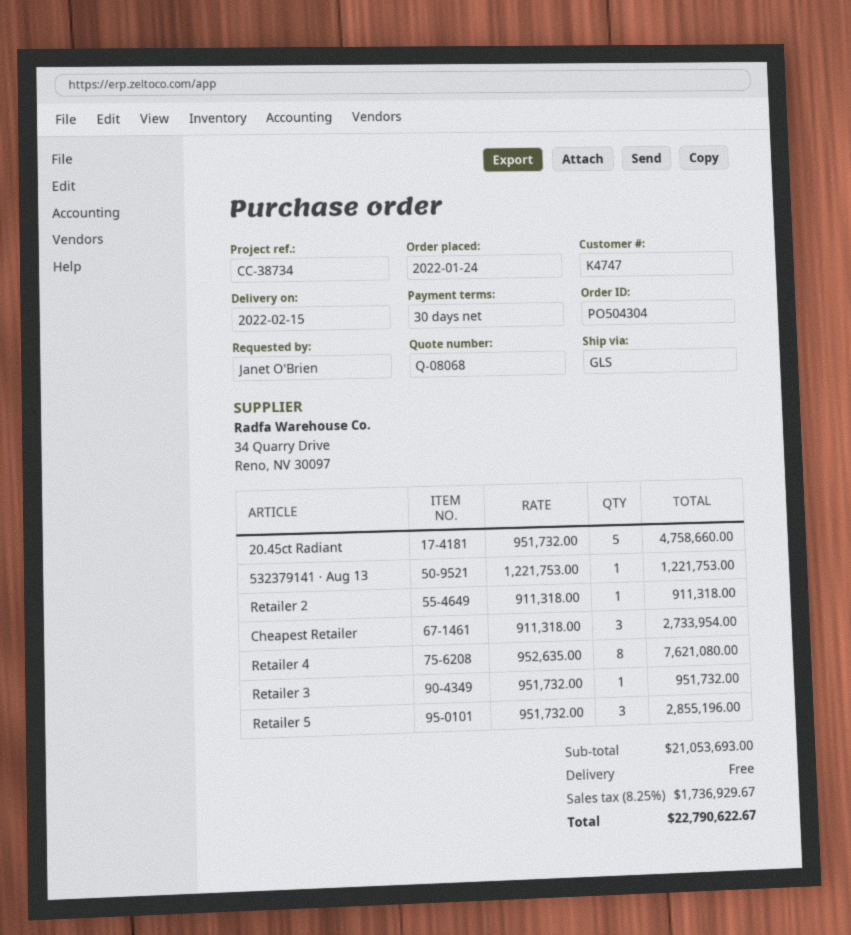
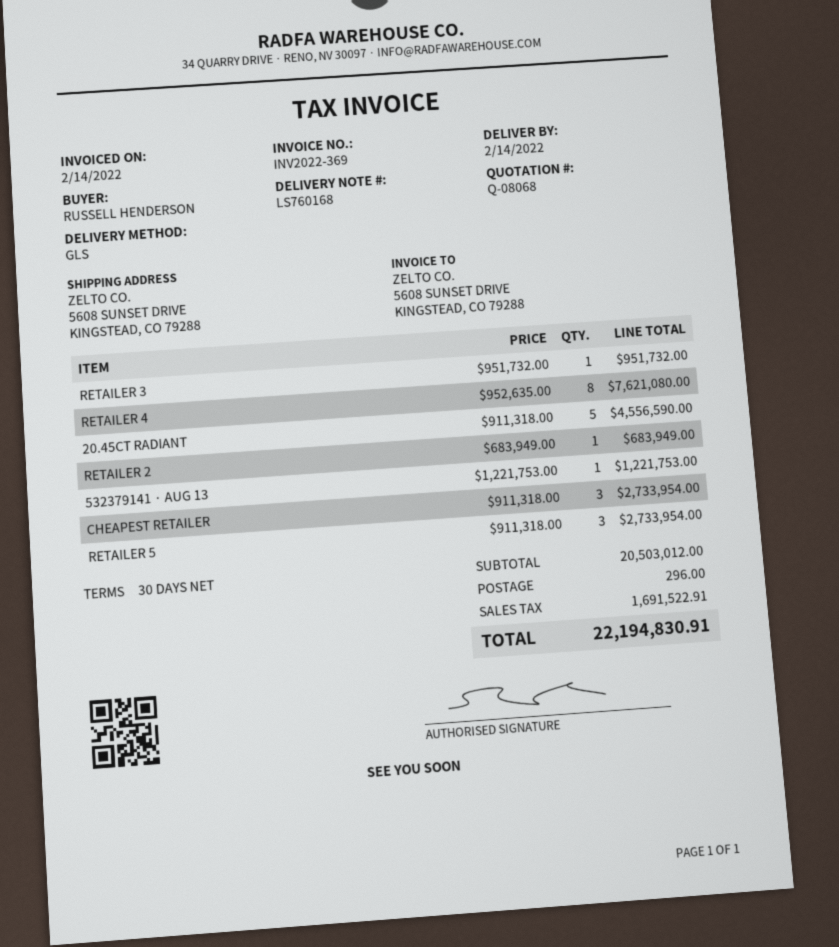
delivery date: 2022-02-15 -> 2022-02-14
ordered by: Janet O'Brien -> RUSSELL HENDERSON
20.45ct Radiant: 5 x 951732.00 = 4758660.00 -> 5 x 911318.00 = 4556590.00
Retailer 2: 1 x 911318.00 = 911318.00 -> 1 x 683949.00 = 683949.00
Retailer 5: 3 x 951732.00 = 2855196.00 -> 3 x 911318.00 = 2733954.00
subtotal: 21053693.00 -> 20503012.00
shipping: 0.00 -> 296.00
tax: 1736929.67 -> 1691522.91
total: 22790622.67 -> 22194830.91

